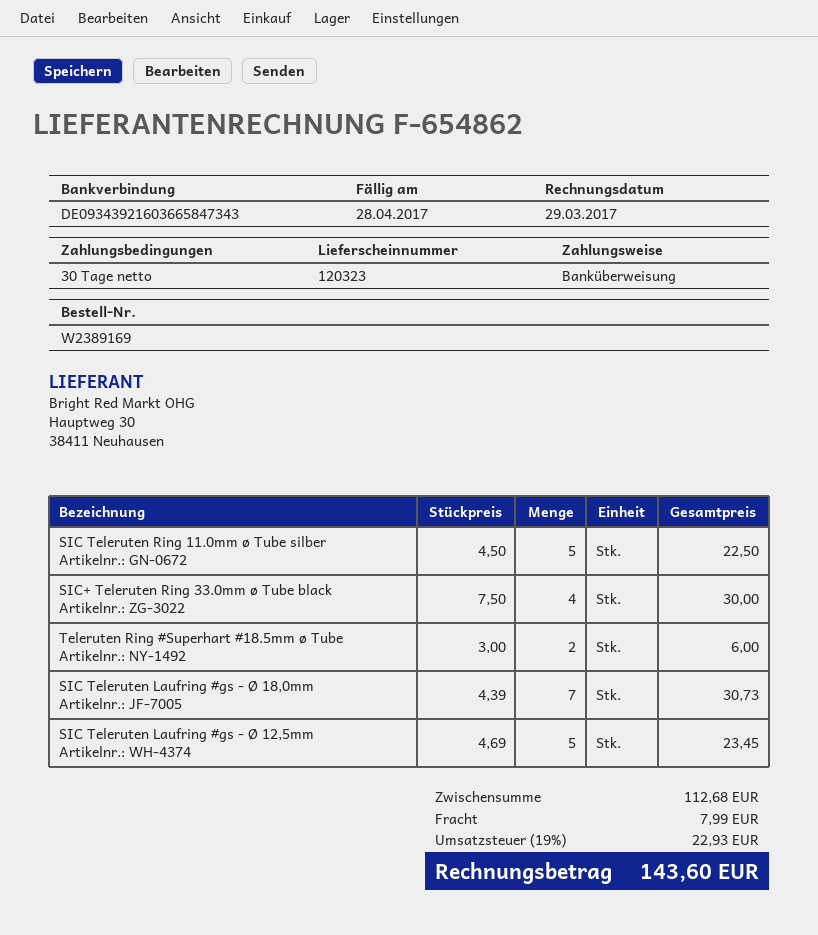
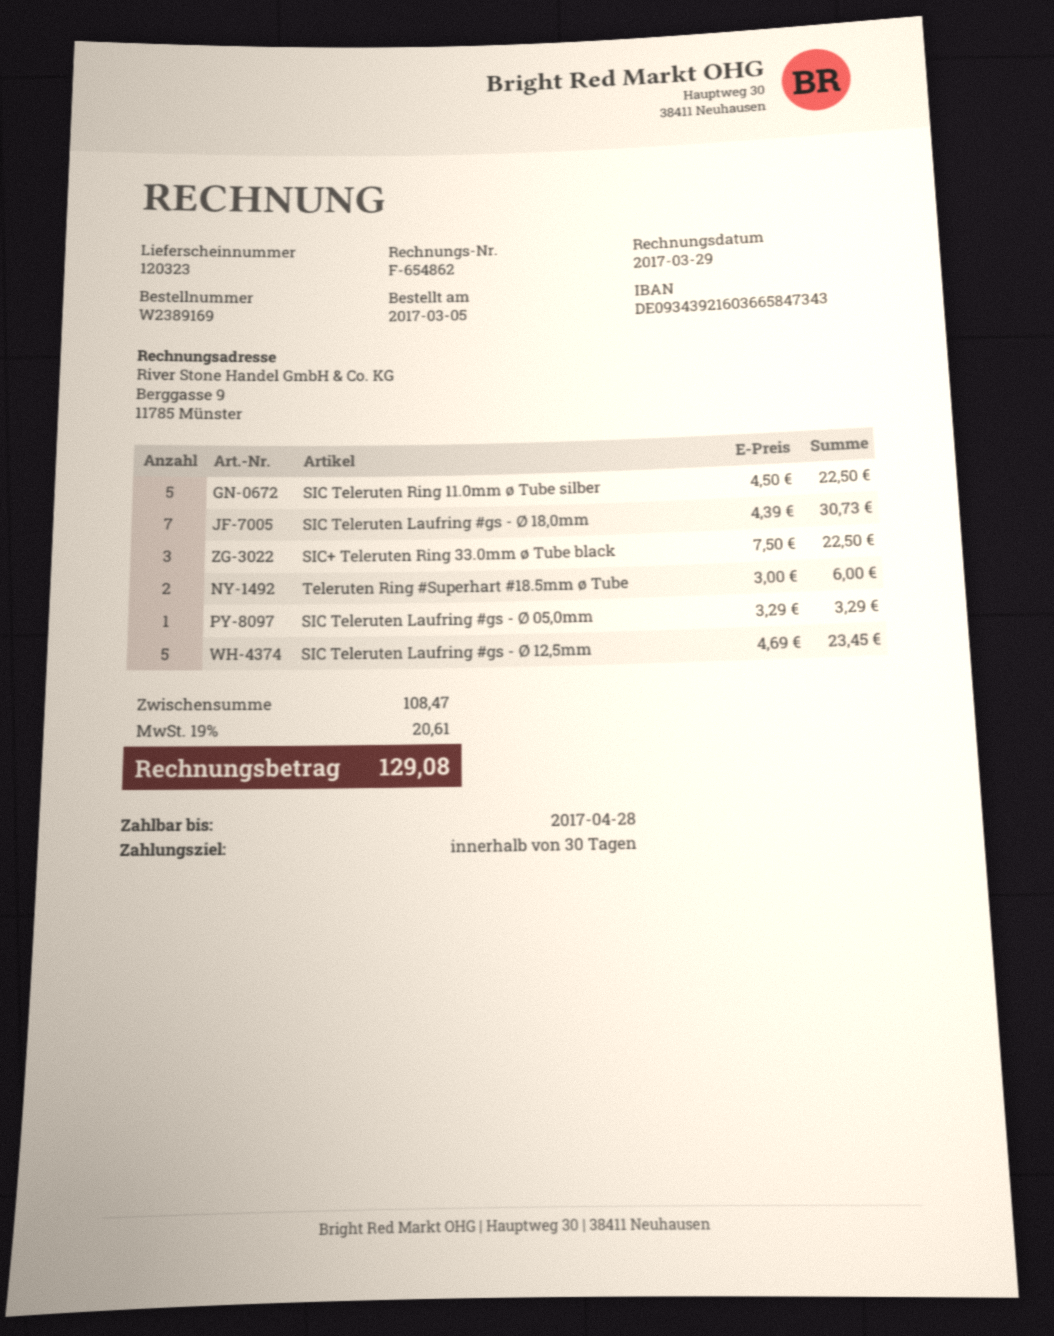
SIC+ Teleruten Ring 33.0mm ø Tube black: 4 x 7.50 = 30.00 -> 3 x 7.50 = 22.50
SIC Teleruten Laufring #gs - Ø 05,0mm: none -> 1 x 3.29 = 3.29
subtotal: 112.68 -> 108.47
shipping: 7.99 -> none
tax: 19% = 22.93 -> 19% = 20.61
total: 143.60 -> 129.08

